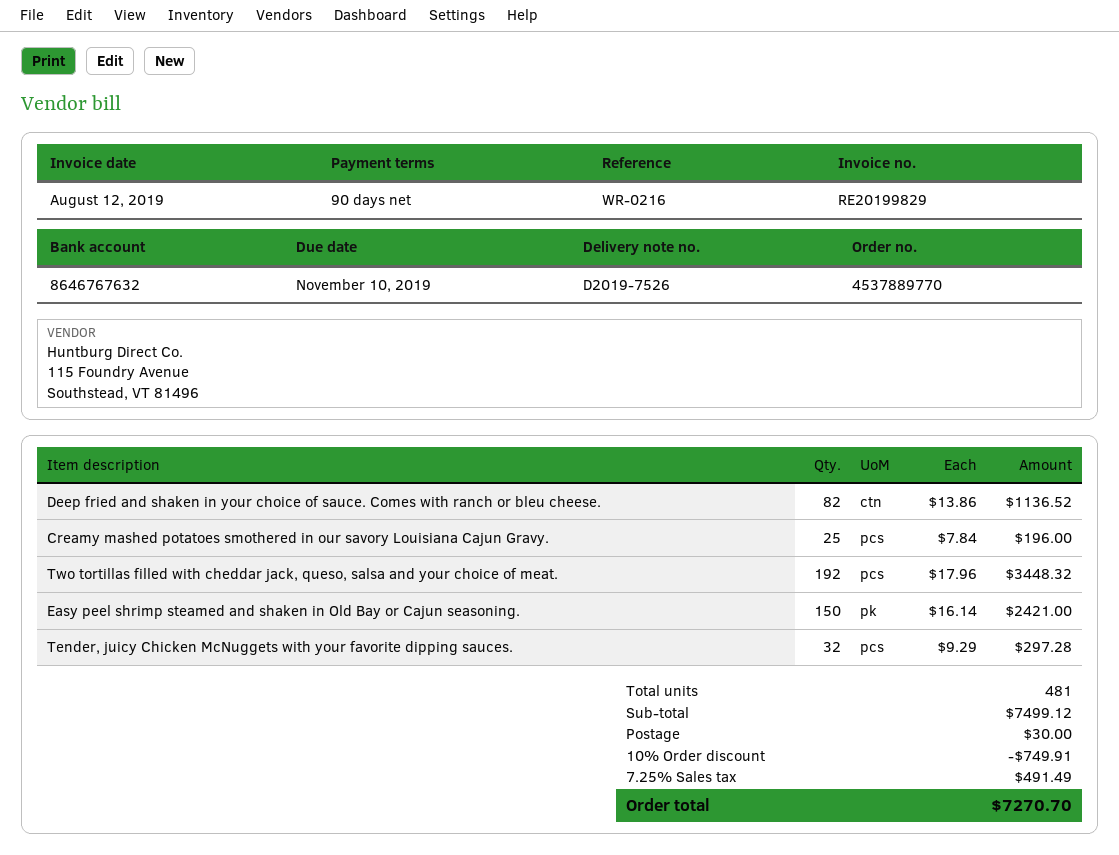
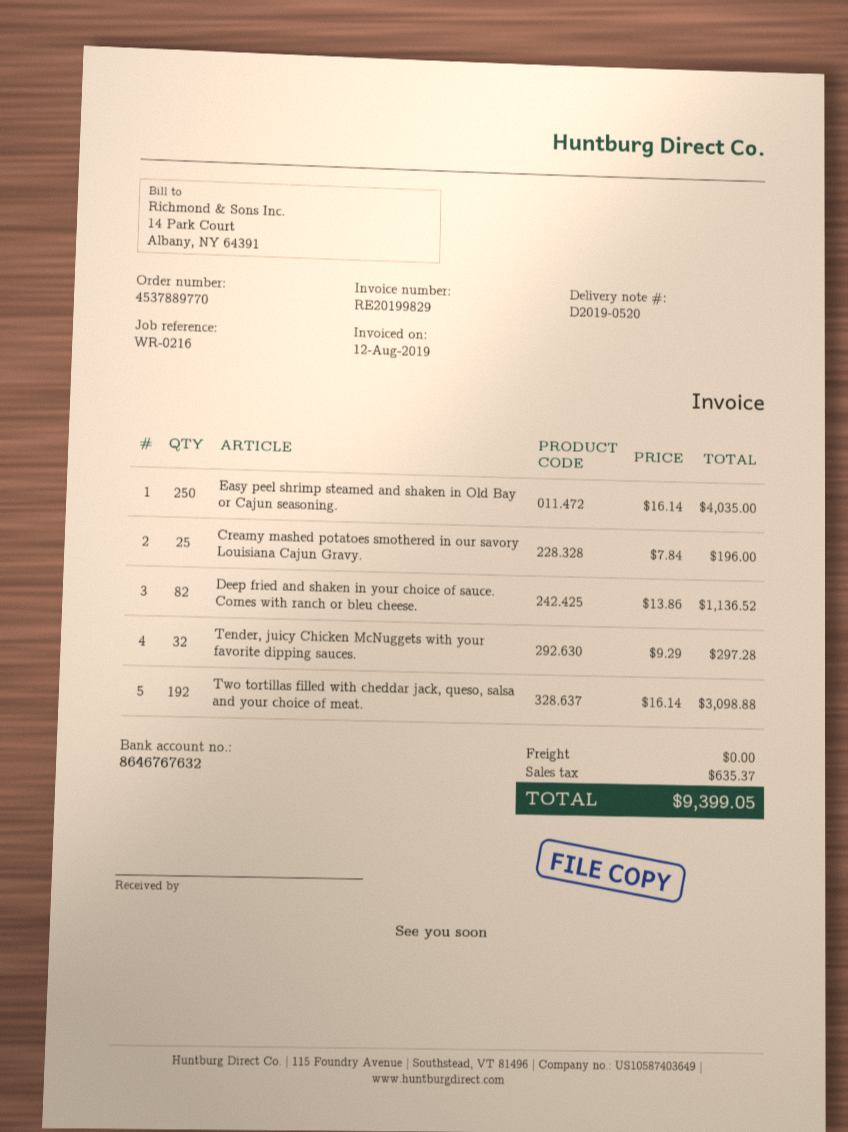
delivery note number: D2019-7526 -> D2019-0520
Two tortillas filled with cheddar jack, queso, salsa and your choice of meat.: 192 x 17.96 = 3448.32 -> 192 x 16.14 = 3098.88
Easy peel shrimp steamed and shaken in Old Bay or Cajun seasoning.: 150 x 16.14 = 2421.00 -> 250 x 16.14 = 4035.00
discount: 10% = 749.91 -> none
shipping: 30.00 -> 0.00
tax: 491.49 -> 635.37
total: 7270.70 -> 9399.05

